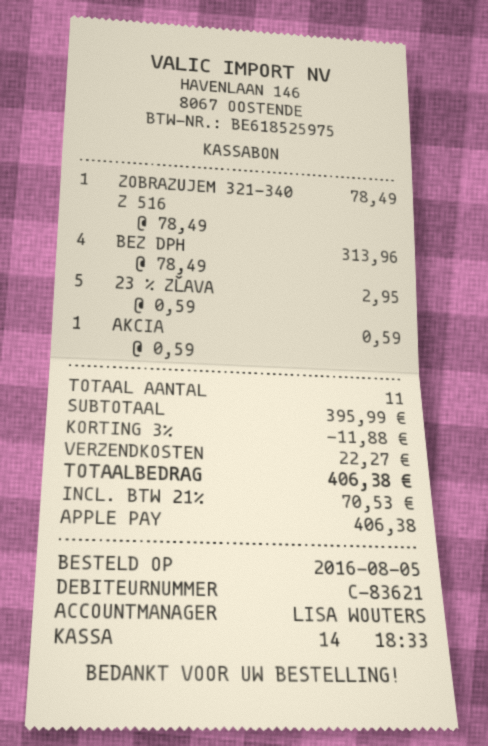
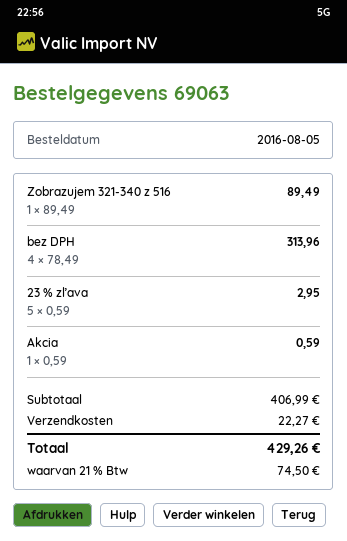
ZOBRAZUJEM 321-340 Z 516: 1 x 78.49 = 78.49 -> 1 x 89.49 = 89.49
subtotal: 395.99 -> 406.99
discount: 3% = 11.88 -> none
tax: 21% = 70.53 -> 21% = 74.50
total: 406.38 -> 429.26

